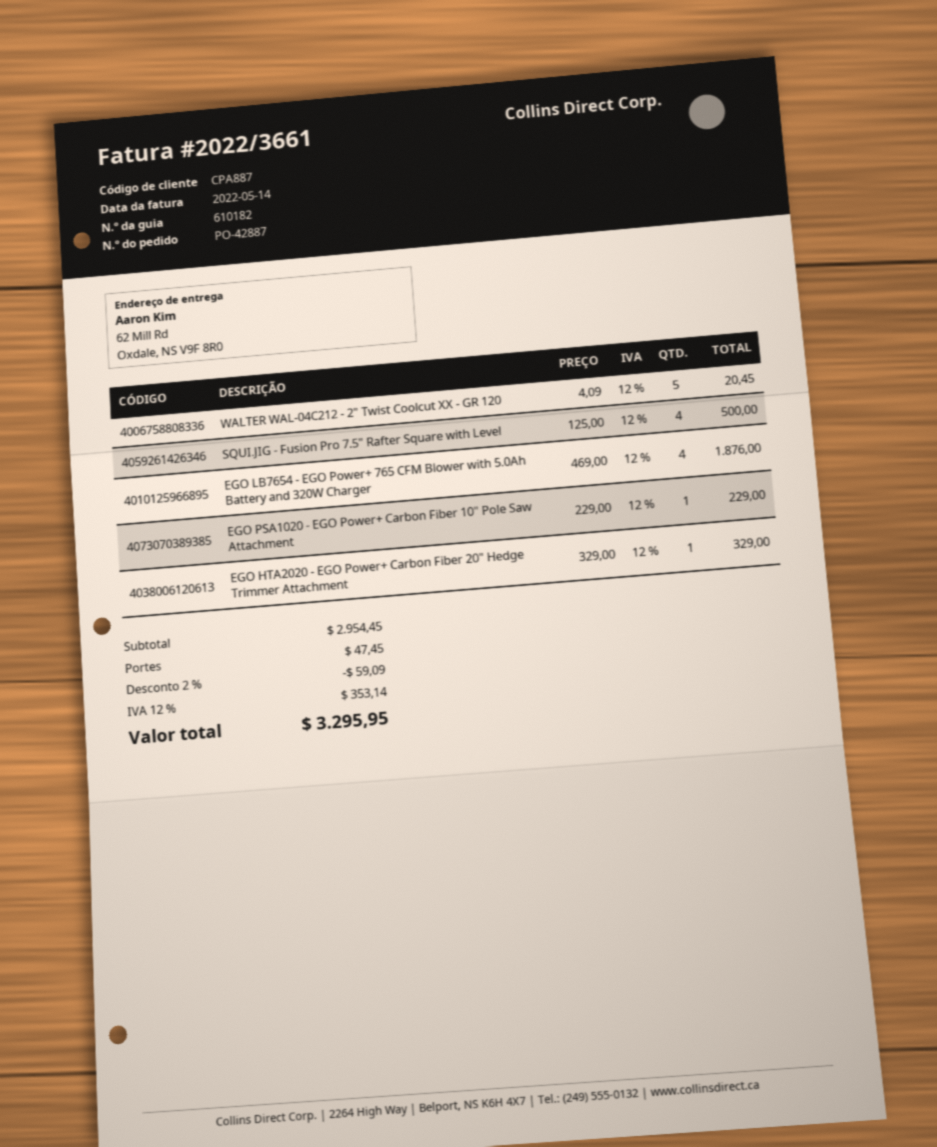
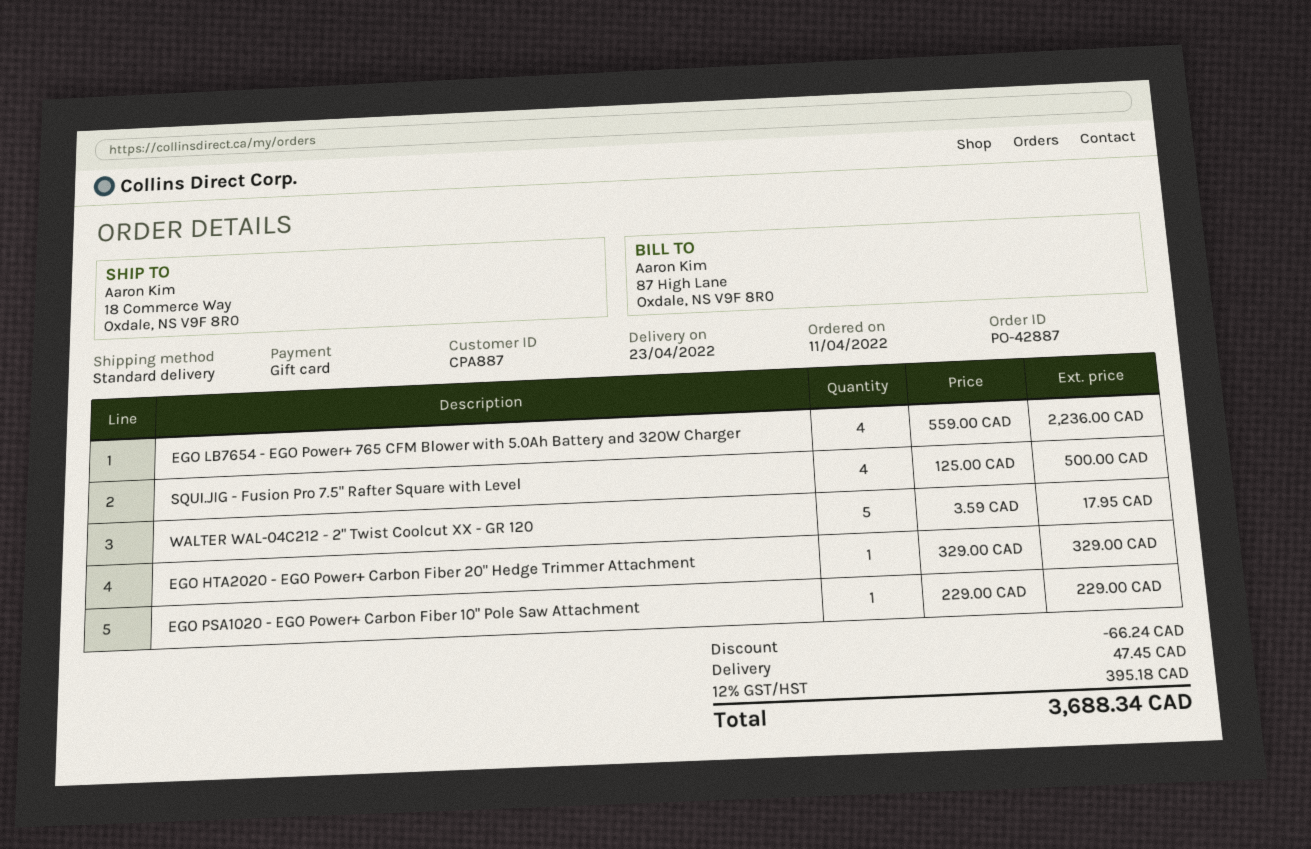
ship to: 62 Mill Rd, Oxdale, NS V9F 8R0 -> 18 Commerce Way, Oxdale, NS V9F 8R0
WALTER WAL-04C212 - 2" Twist Coolcut XX - GR 120: 5 x 4.09 = 20.45 -> 5 x 3.59 = 17.95
EGO LB7654 - EGO Power+ 765 CFM Blower with 5.0Ah Battery and 320W Charger: 4 x 469.00 = 1876.00 -> 4 x 559.00 = 2236.00
discount: 59.09 -> 66.24
tax: 12% = 353.14 -> 12% = 395.18
total: 3295.95 -> 3688.34

